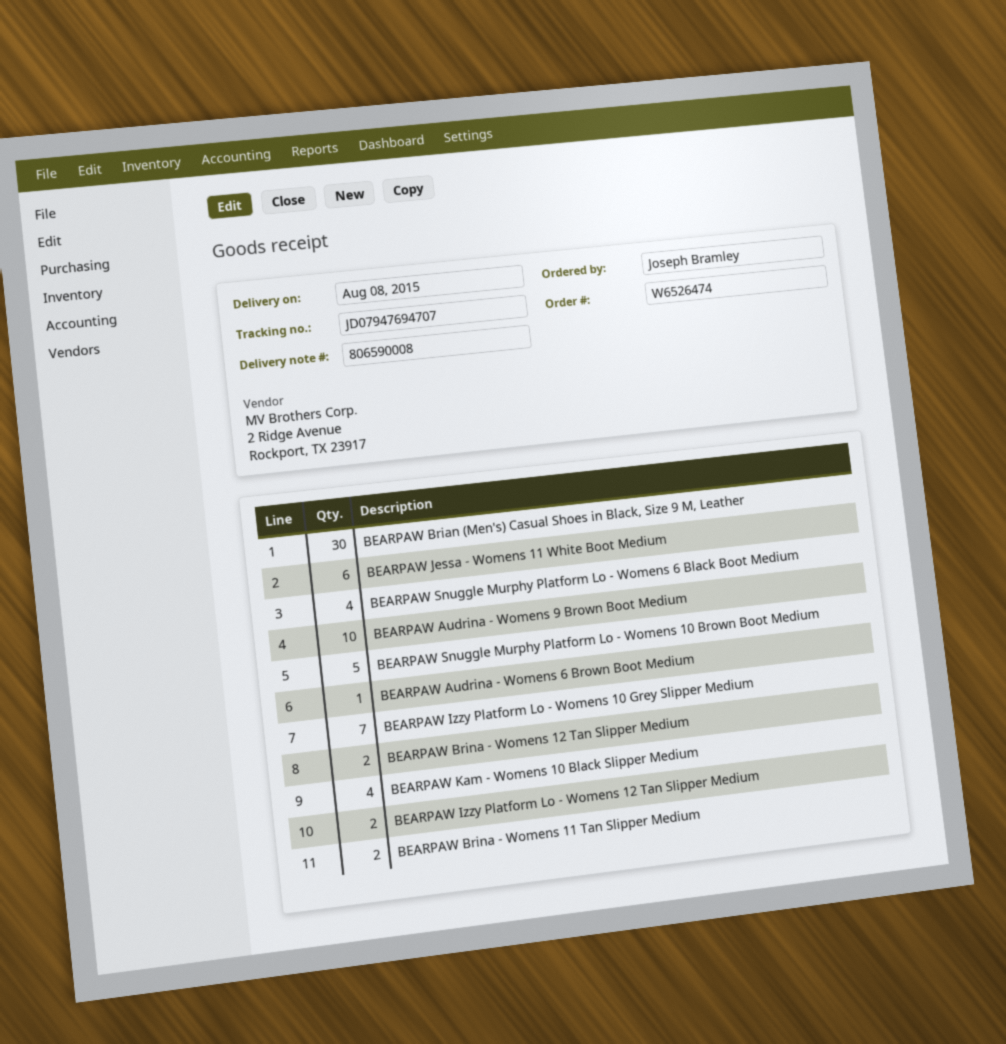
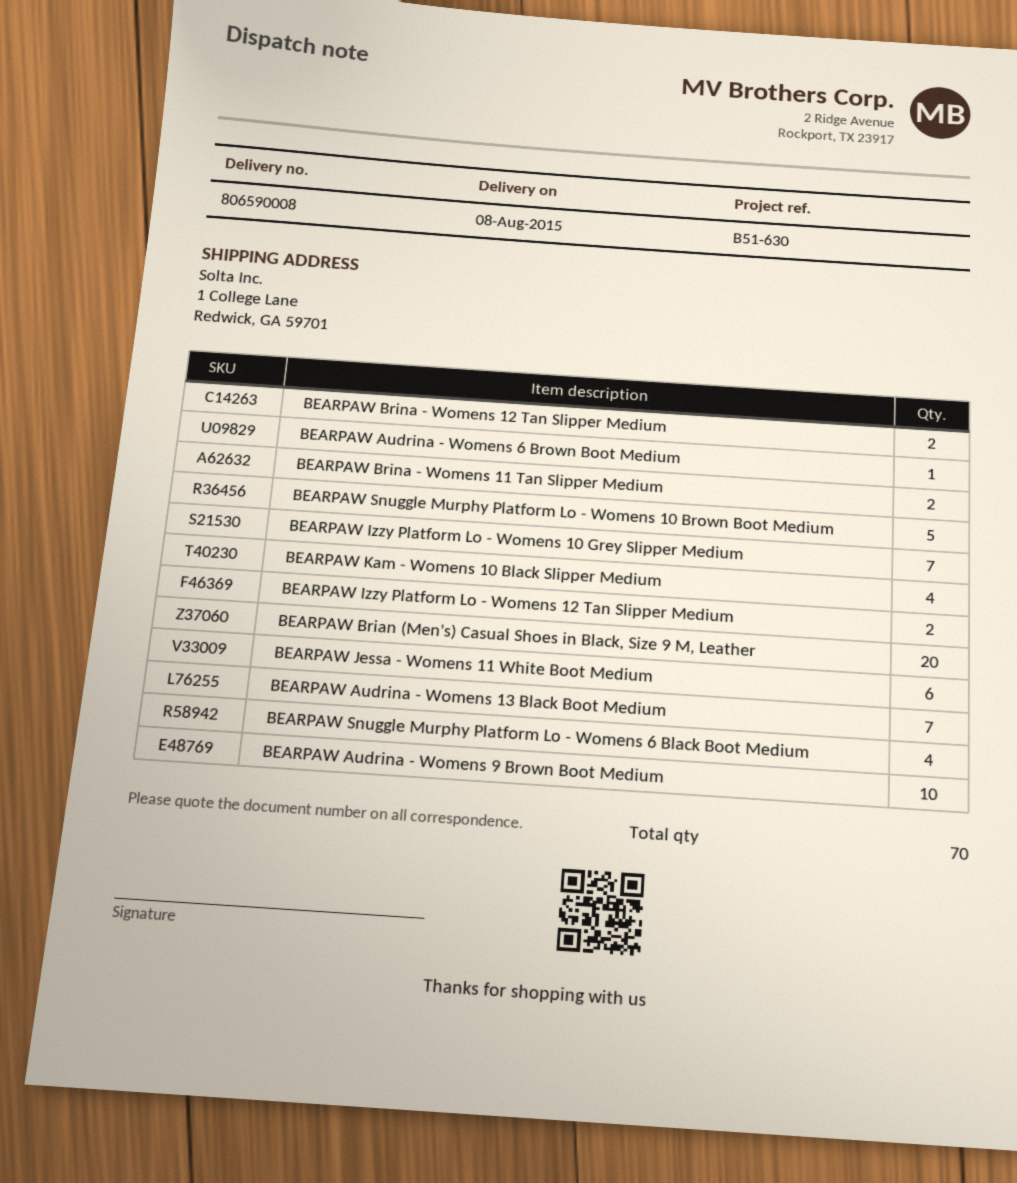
BEARPAW Brian (Men's) Casual Shoes in Black, Size 9 M, Leather: 30 -> 20
BEARPAW Audrina - Womens 13 Black Boot Medium: none -> 7

